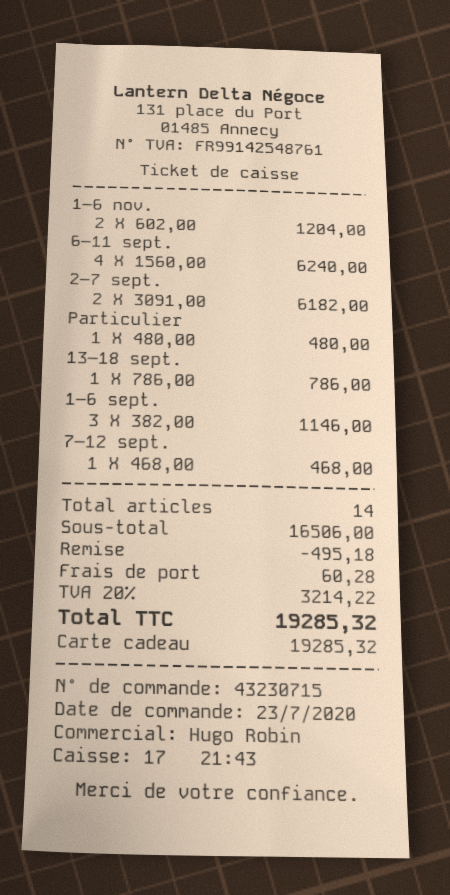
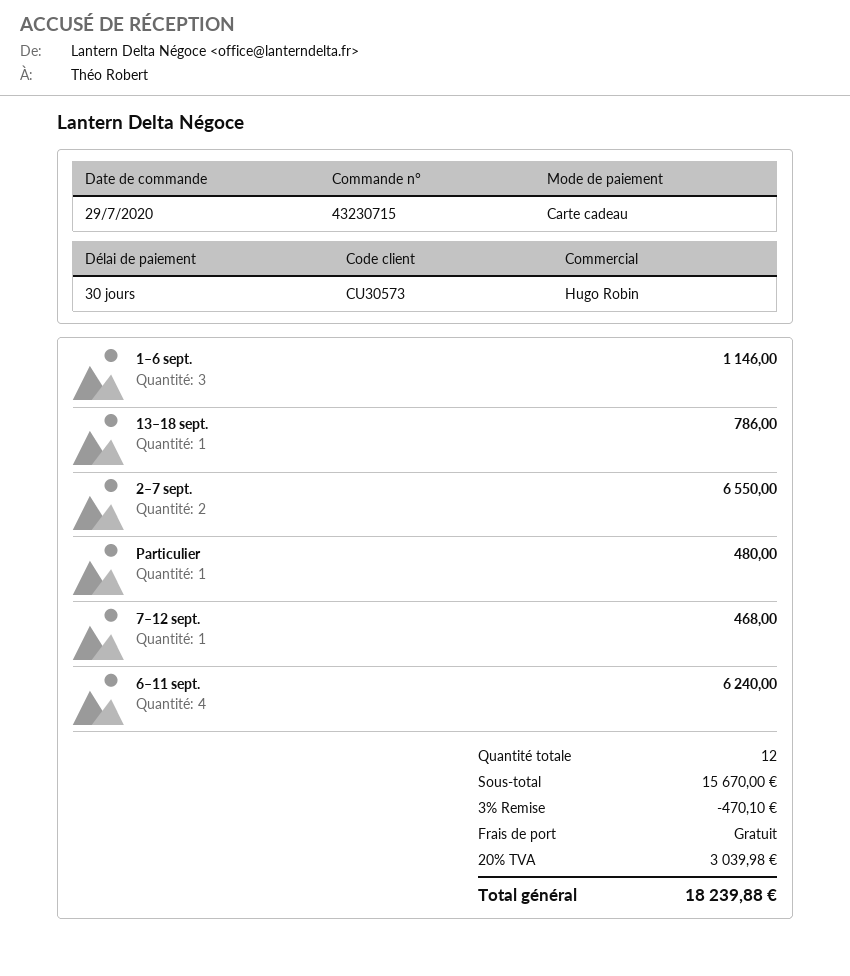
order date: 2020-07-23 -> 2020-07-29
1–6 nov.: 2 for 1204.00 -> none
2–7 sept.: 2 for 6182.00 -> 2 for 6550.00
total quantity: 14 -> 12
subtotal: 16506.00 -> 15670.00
discount: 495.18 -> 470.10
shipping: 60.28 -> 0.00
tax: 20% = 3214.22 -> 20% = 3039.98
total: 19285.32 -> 18239.88

